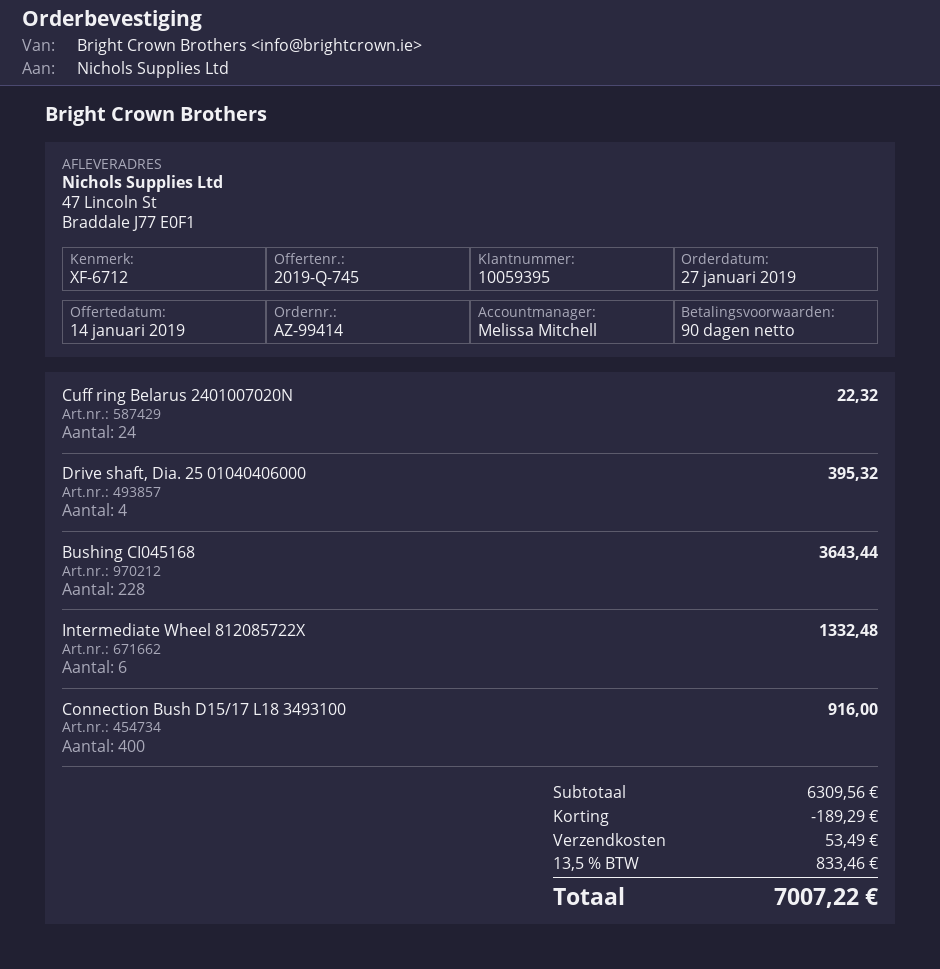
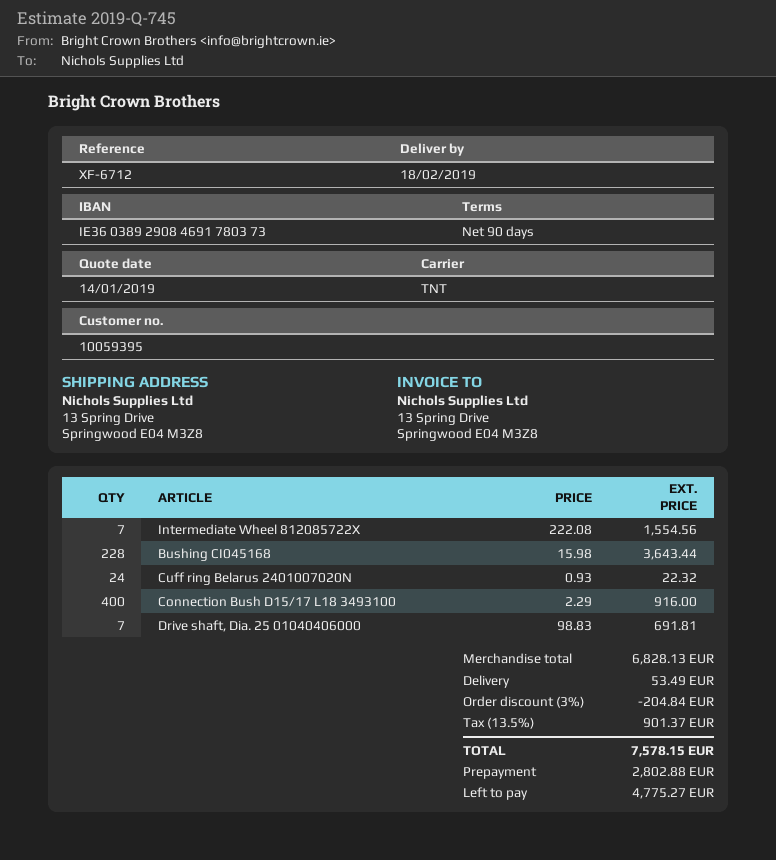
ship to: 47 Lincoln St, Braddale J77 E0F1 -> 13 Spring Drive, Springwood E04 M3Z8
Drive shaft, Dia. 25 01040406000: 4 for 395.32 -> 7 for 691.81
Intermediate Wheel 812085722X: 6 for 1332.48 -> 7 for 1554.56
subtotal: 6309.56 -> 6828.13
discount: 189.29 -> 204.84
tax: 13.5% = 833.46 -> 13.5% = 901.37
total: 7007.22 -> 7578.15

